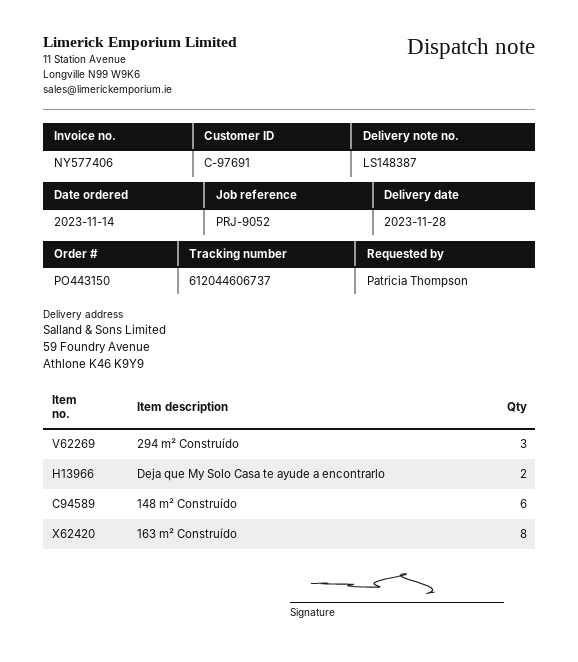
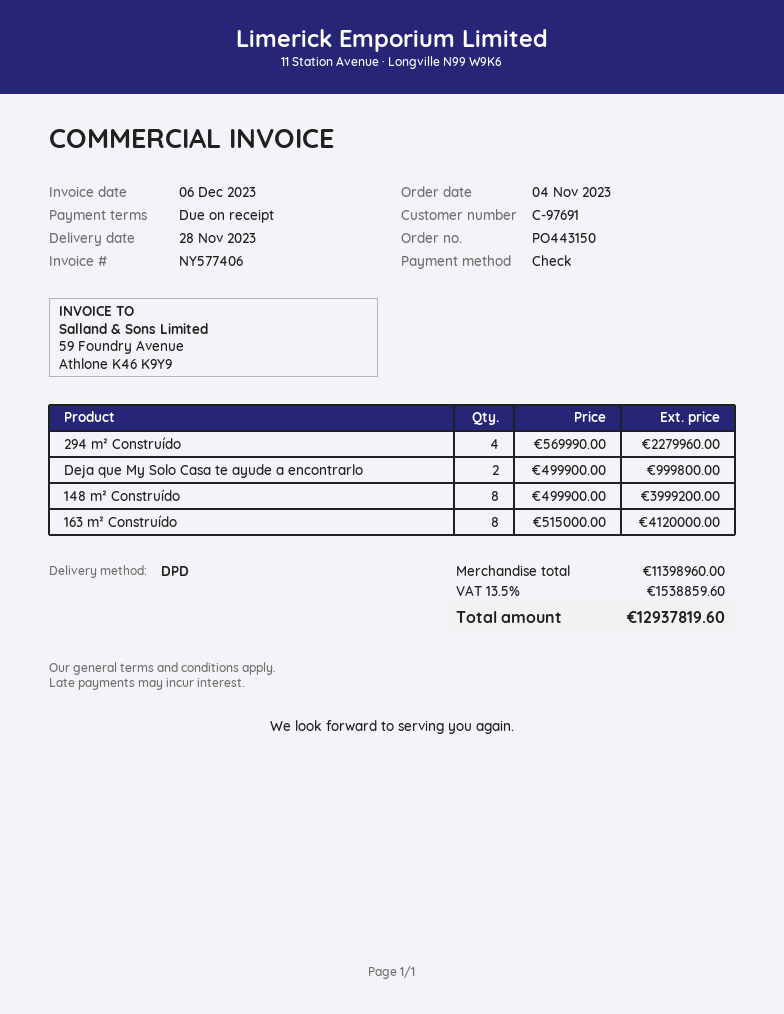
order date: 2023-11-14 -> 2023-11-04
294 m² Construído: 3 -> 4
148 m² Construído: 6 -> 8

